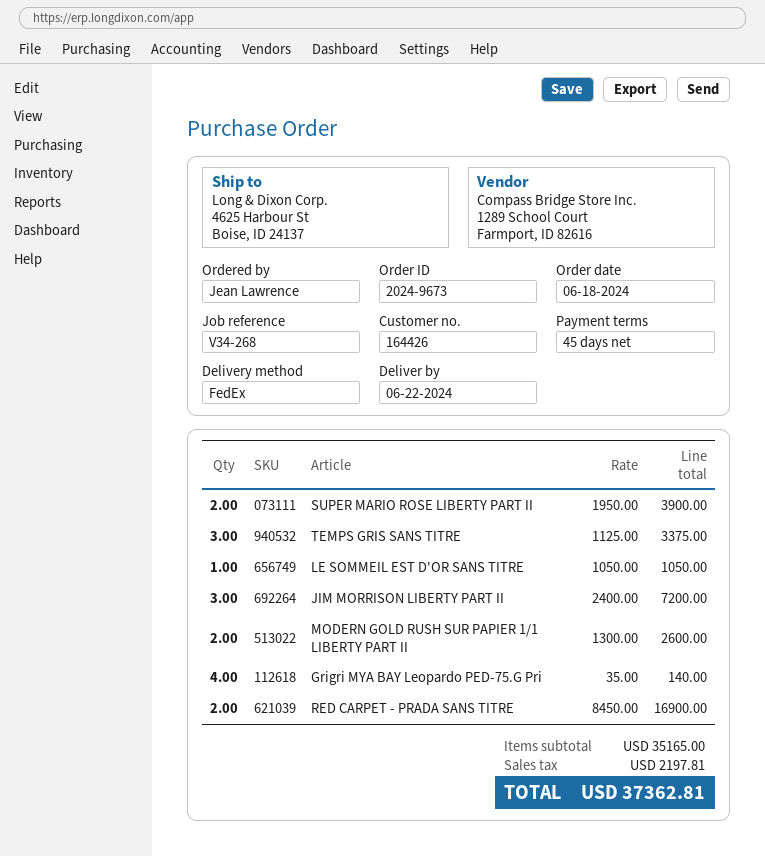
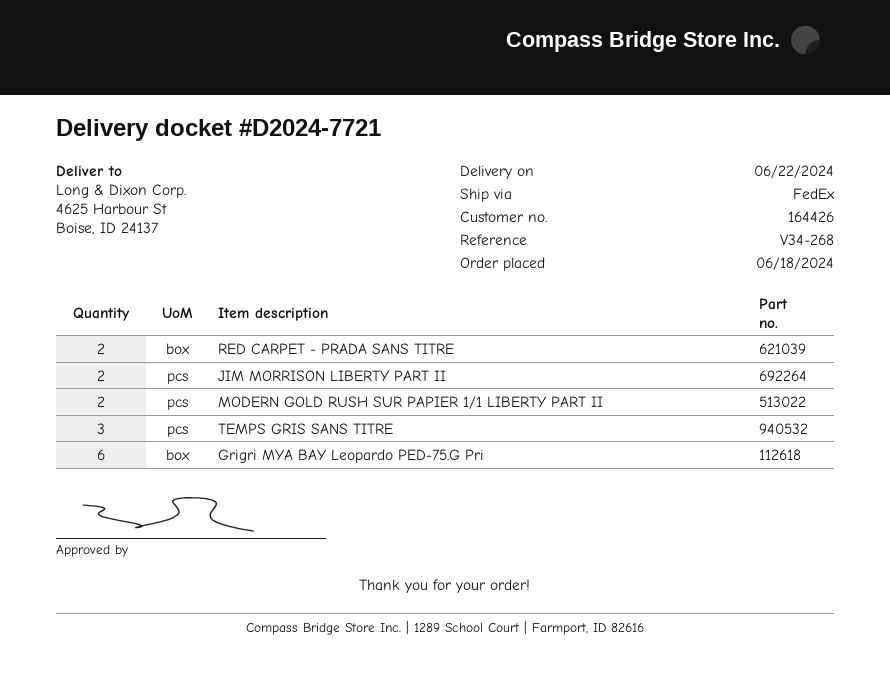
SUPER MARIO ROSE LIBERTY PART II: 2 -> none
LE SOMMEIL EST D'OR SANS TITRE: 1 -> none
JIM MORRISON LIBERTY PART II: 3 -> 2
Grigri MYA BAY Leopardo PED-75.G Pri: 4 -> 6

